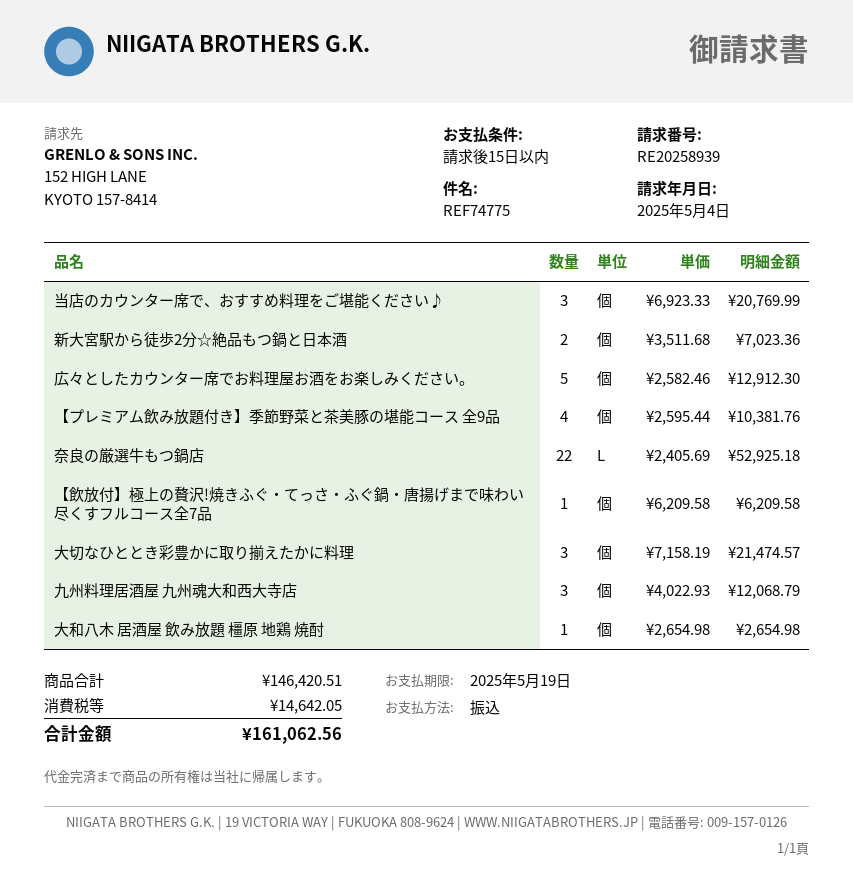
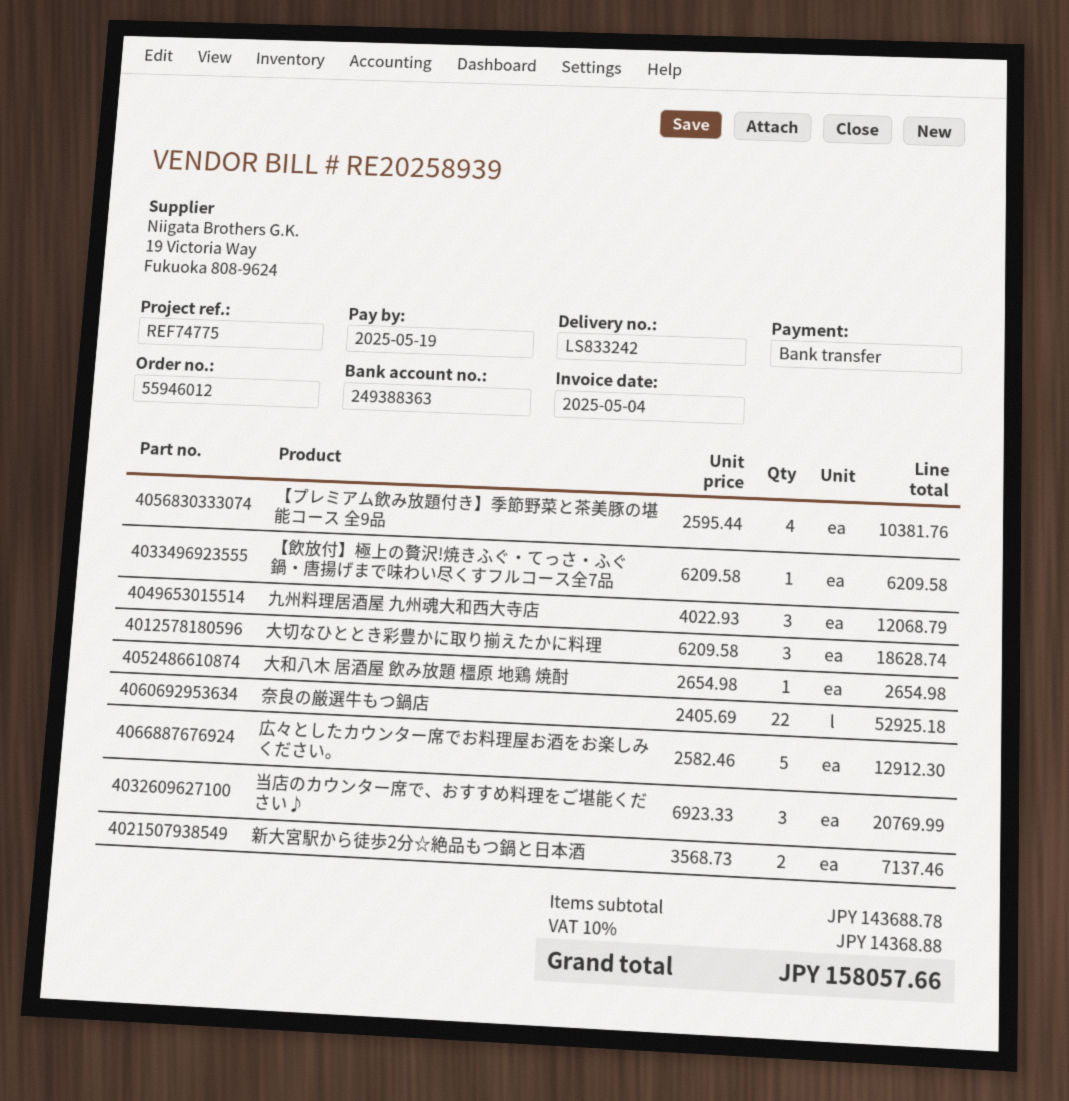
新大宮駅から徒歩2分☆絶品もつ鍋と日本酒: 2 x 3511.68 = 7023.36 -> 2 x 3568.73 = 7137.46
大切なひととき彩豊かに取り揃えたかに料理: 3 x 7158.19 = 21474.57 -> 3 x 6209.58 = 18628.74
subtotal: 146420.51 -> 143688.78
tax: 14642.05 -> 14368.88
total: 161062.56 -> 158057.66

